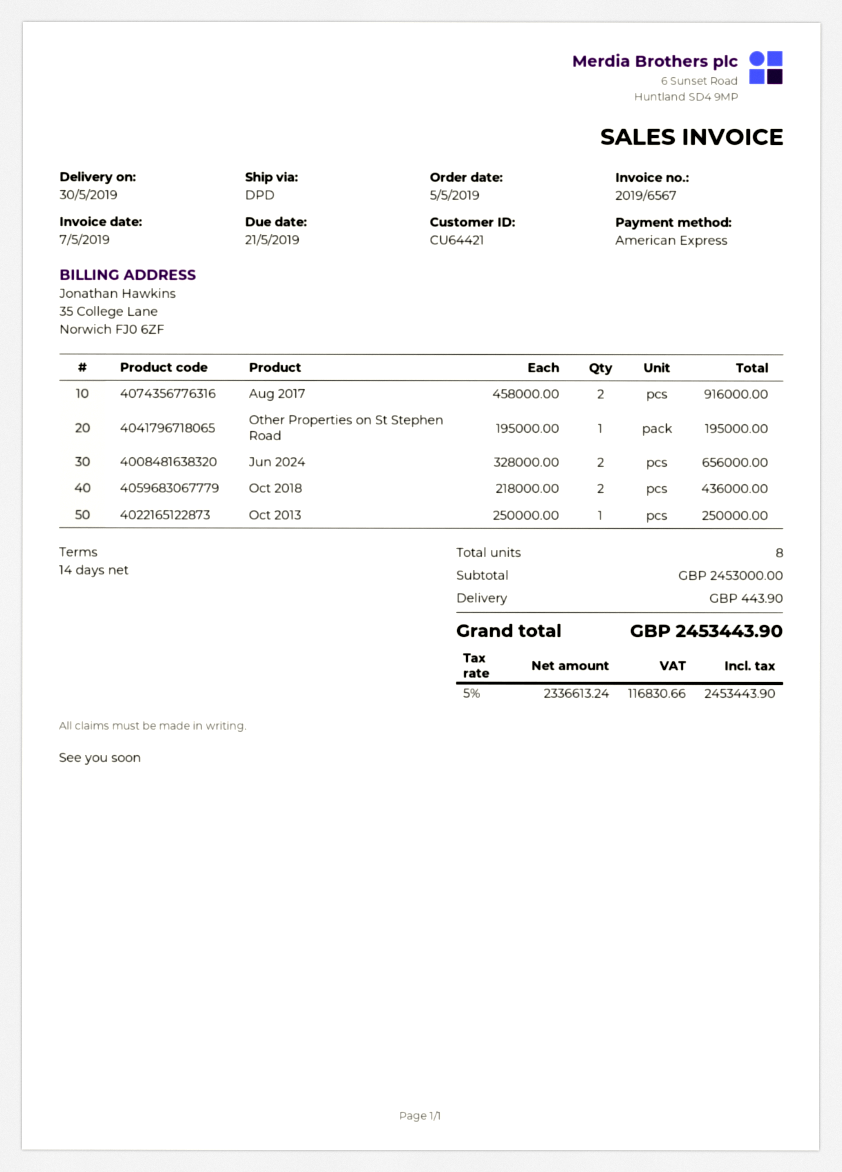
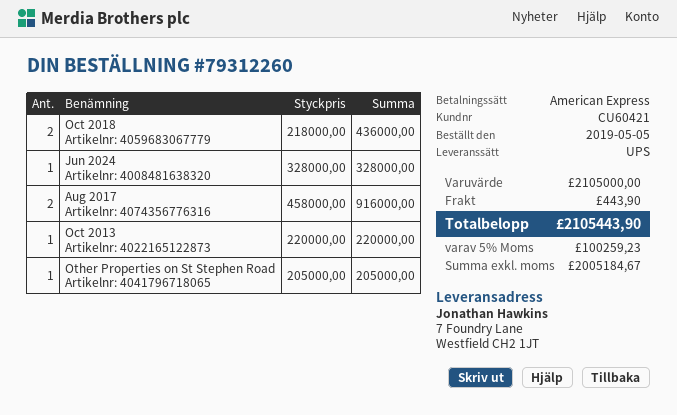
customer number: CU64421 -> CU60421
shipping method: DPD -> UPS
Other Properties on St Stephen Road: 1 x 195000.00 = 195000.00 -> 1 x 205000.00 = 205000.00
Jun 2024: 2 x 328000.00 = 656000.00 -> 1 x 328000.00 = 328000.00
Oct 2013: 1 x 250000.00 = 250000.00 -> 1 x 220000.00 = 220000.00
subtotal: 2453000.00 -> 2105000.00
net: 2336613.24 -> 2005184.67
tax: 5% = 116830.66 -> 5% = 100259.23
total: 2453443.90 -> 2105443.90

